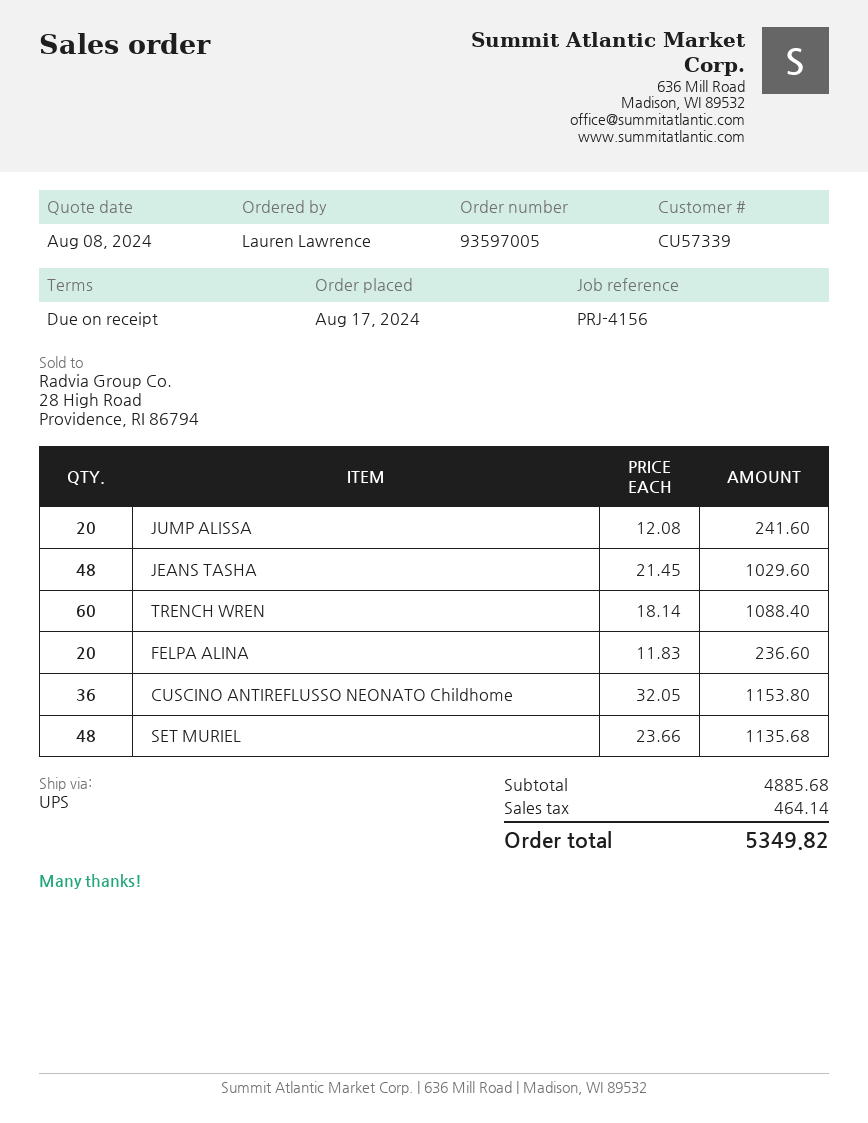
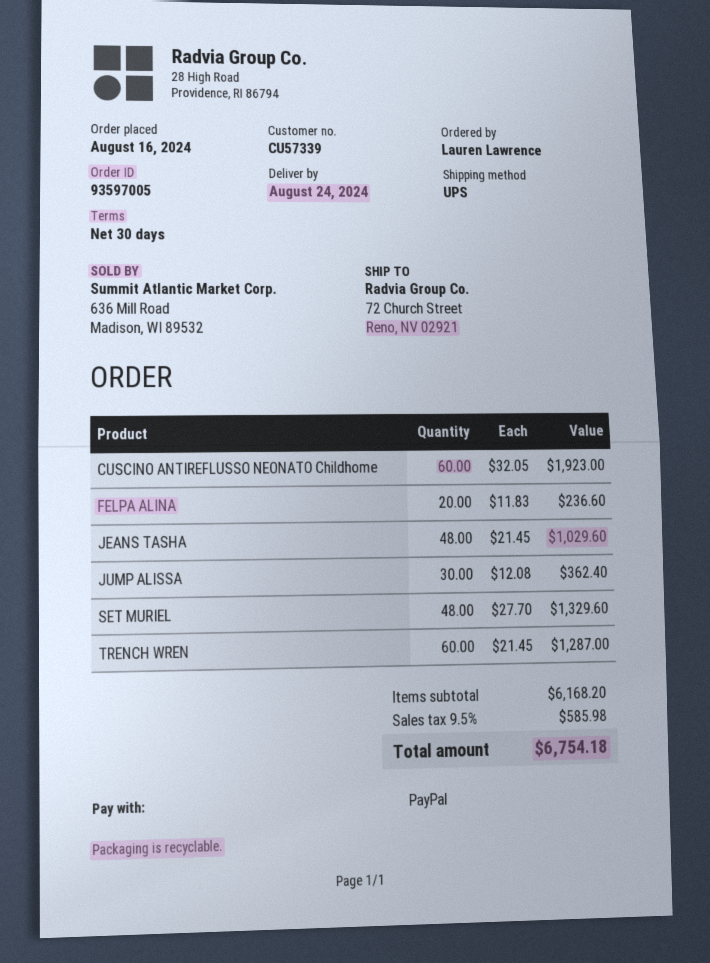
order date: 2024-08-17 -> 2024-08-16
payment terms: on receipt -> 30 days
JUMP ALISSA: 20 x 12.08 = 241.60 -> 30 x 12.08 = 362.40
TRENCH WREN: 60 x 18.14 = 1088.40 -> 60 x 21.45 = 1287.00
CUSCINO ANTIREFLUSSO NEONATO Childhome: 36 x 32.05 = 1153.80 -> 60 x 32.05 = 1923.00
SET MURIEL: 48 x 23.66 = 1135.68 -> 48 x 27.70 = 1329.60
subtotal: 4885.68 -> 6168.20
tax: 464.14 -> 585.98
total: 5349.82 -> 6754.18

